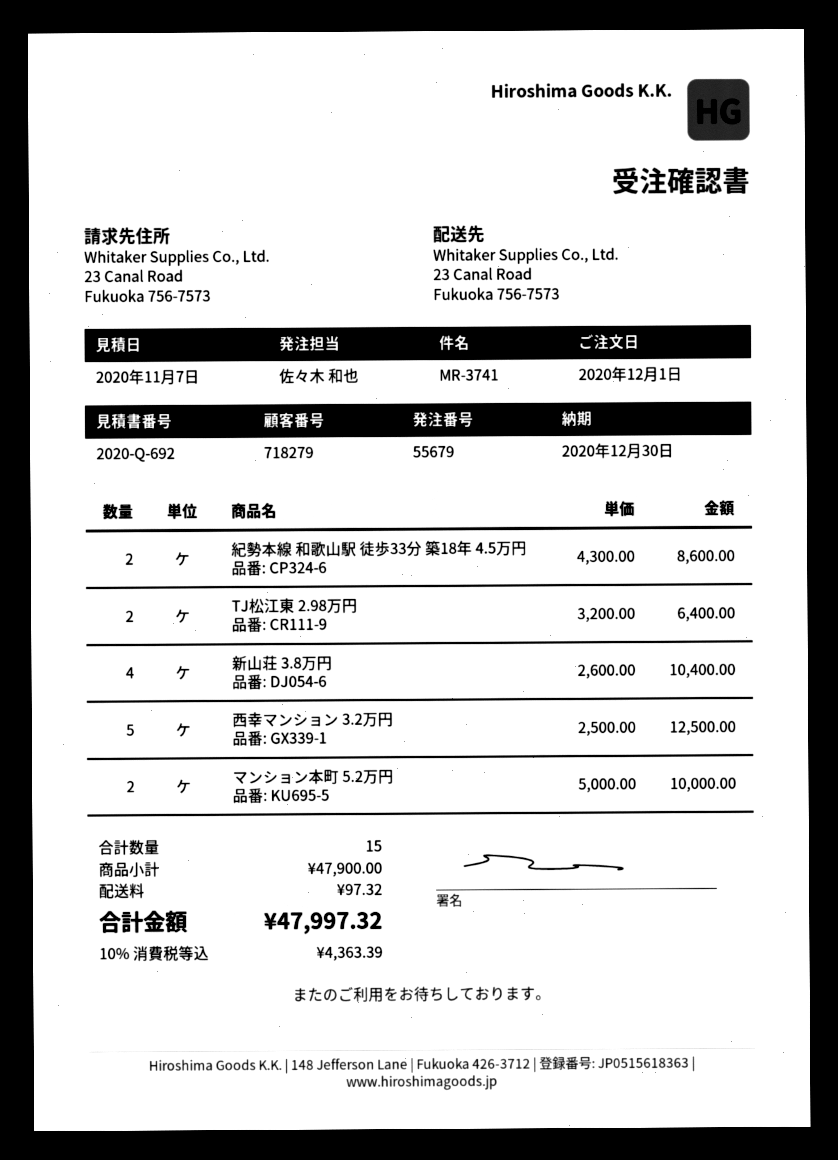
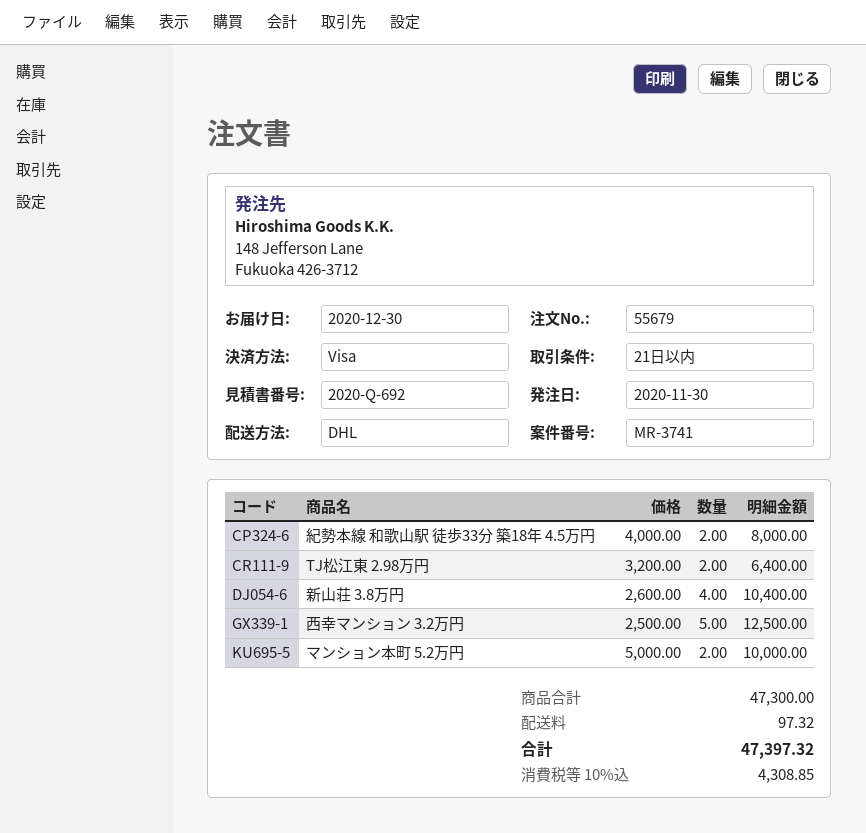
order date: 2020-12-01 -> 2020-11-30
紀勢本線 和歌山駅 徒歩33分 築18年 4.5万円: 2 x 4300.00 = 8600.00 -> 2 x 4000.00 = 8000.00
subtotal: 47900.00 -> 47300.00
tax: 10% = 4363.39 -> 10% = 4308.85
total: 47997.32 -> 47397.32

